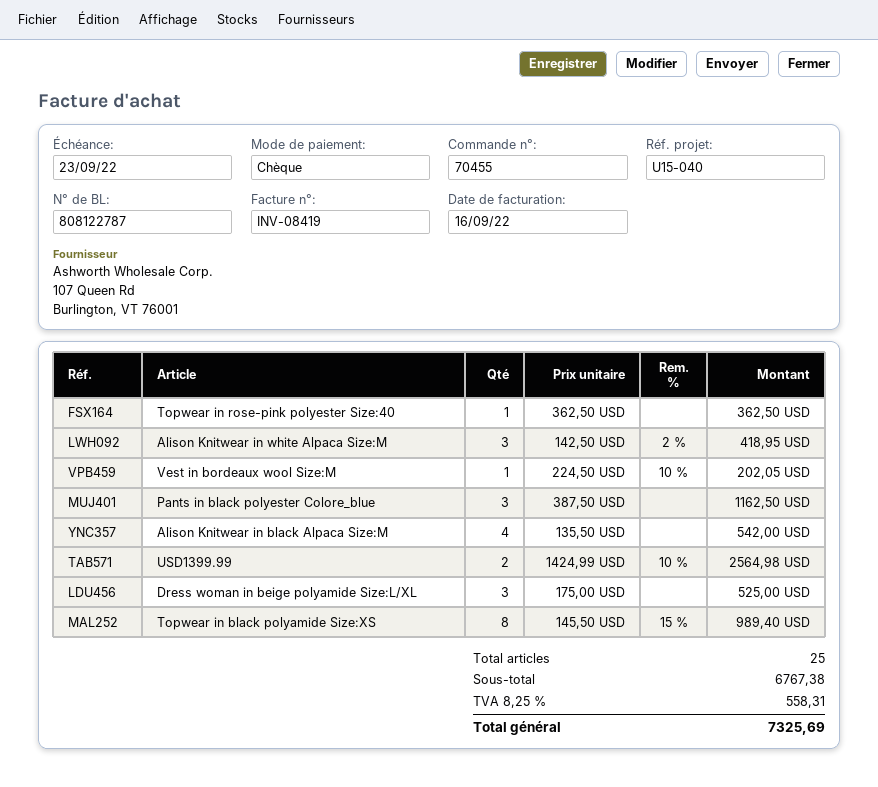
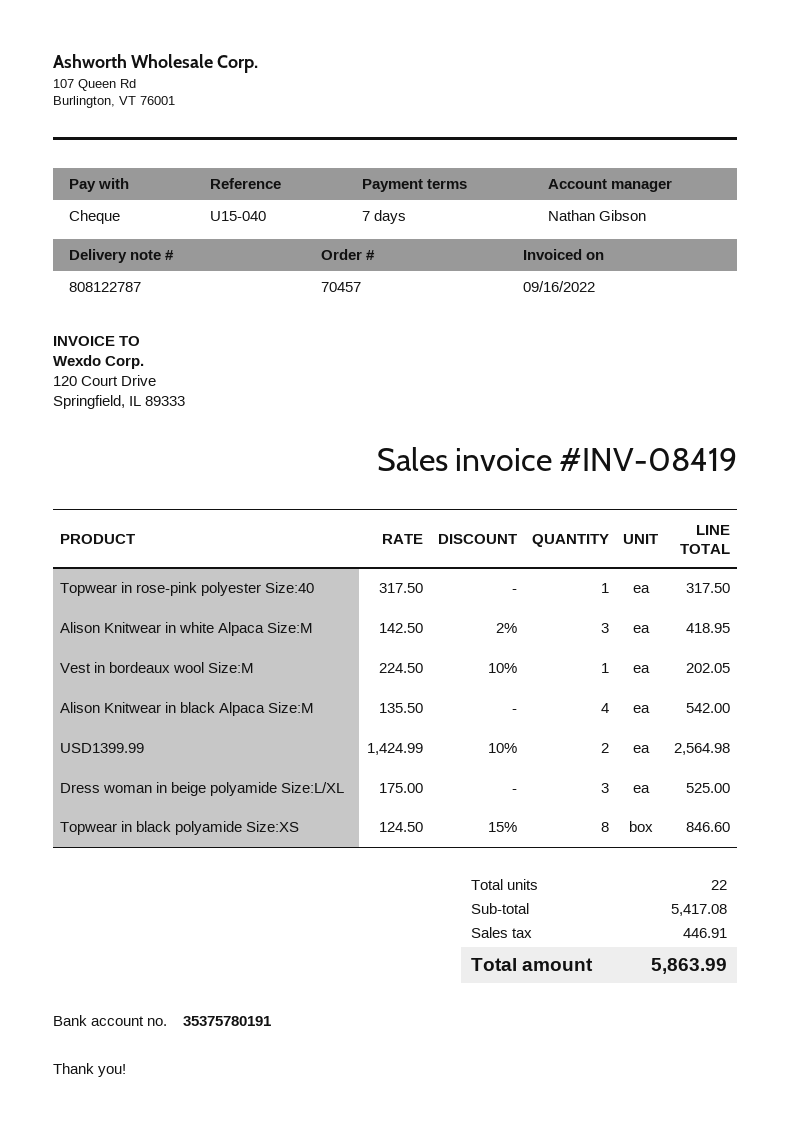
order number: 70455 -> 70457
Topwear in rose-pink polyester Size:40: 1 x 362.50 = 362.50 -> 1 x 317.50 = 317.50
Pants in black polyester Colore_blue: 3 x 387.50 = 1162.50 -> none
Topwear in black polyamide Size:XS: 8 x 145.50 - 15% = 989.40 -> 8 x 124.50 - 15% = 846.60
total quantity: 25 -> 22
subtotal: 6767.38 -> 5417.08
tax: 558.31 -> 446.91
total: 7325.69 -> 5863.99

